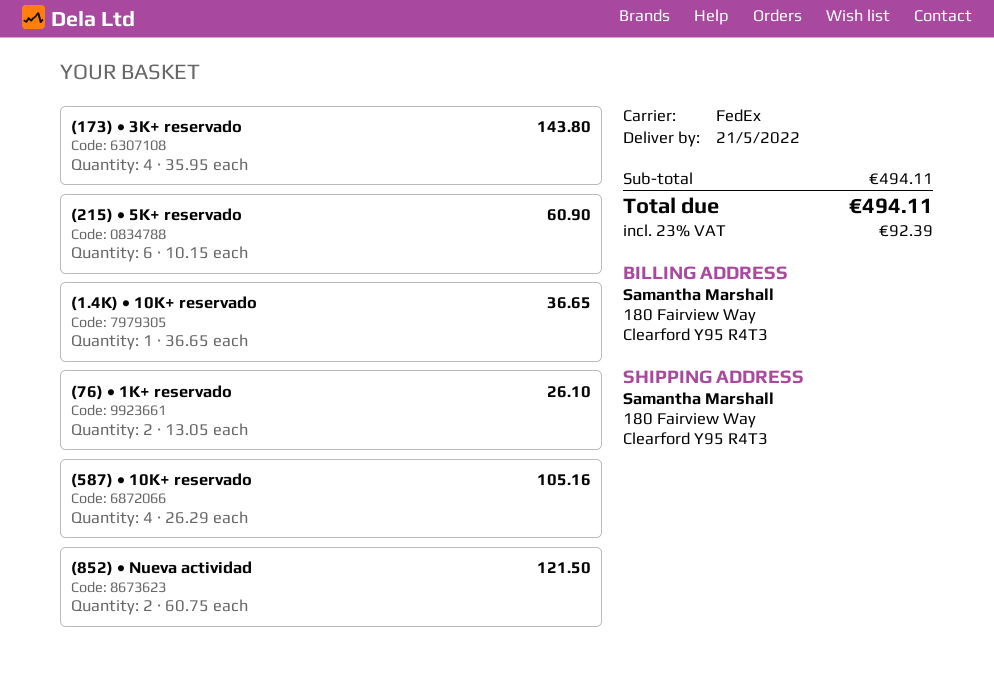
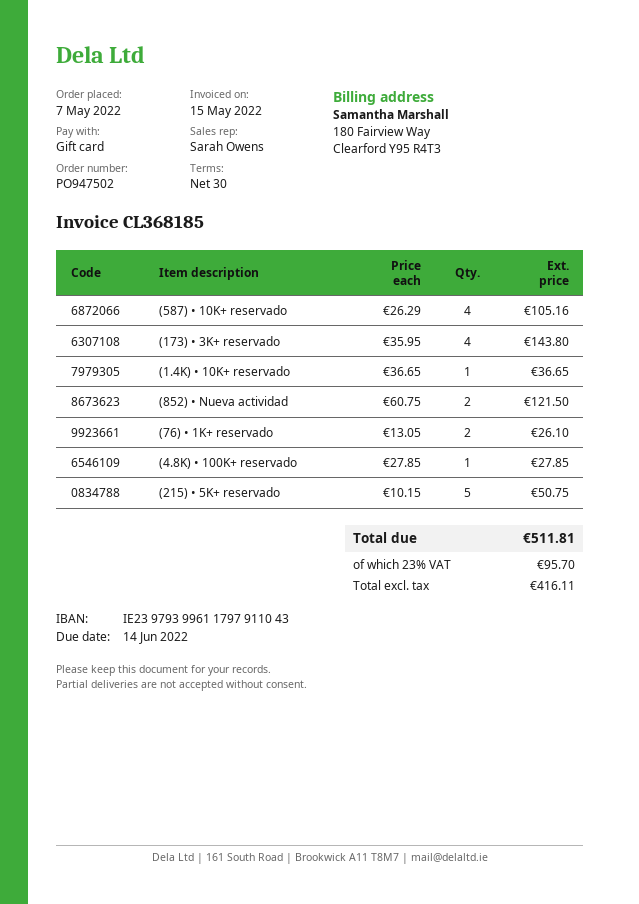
(215) • 5K+ reservado: 6 x 10.15 = 60.90 -> 5 x 10.15 = 50.75
(4.8K) • 100K+ reservado: none -> 1 x 27.85 = 27.85
tax: 23% = 92.39 -> 23% = 95.70
total: 494.11 -> 511.81

